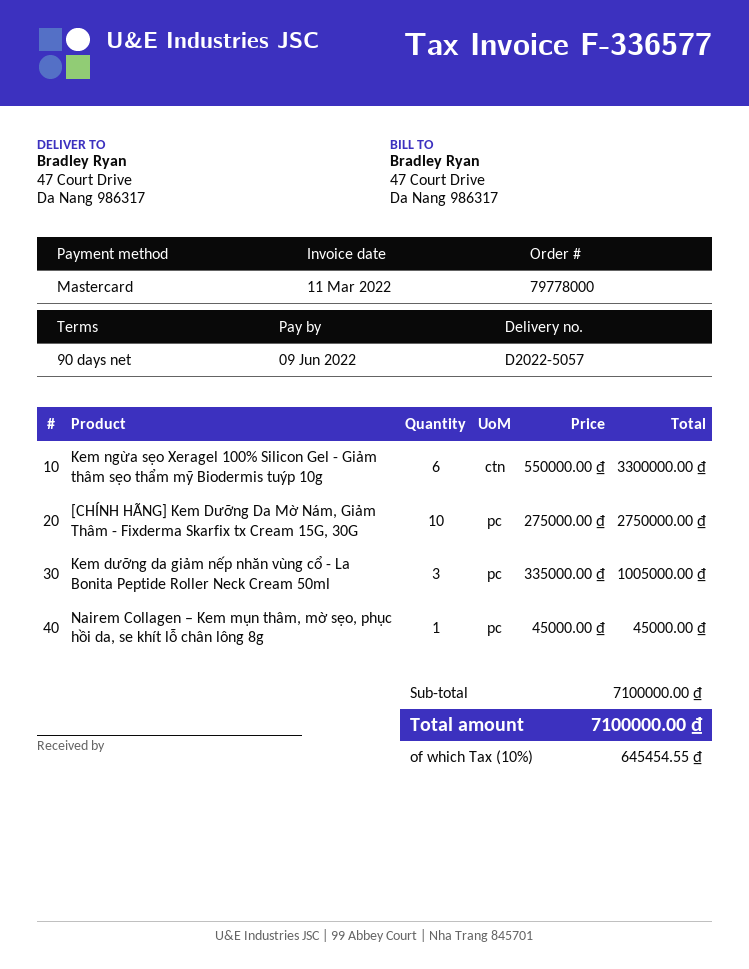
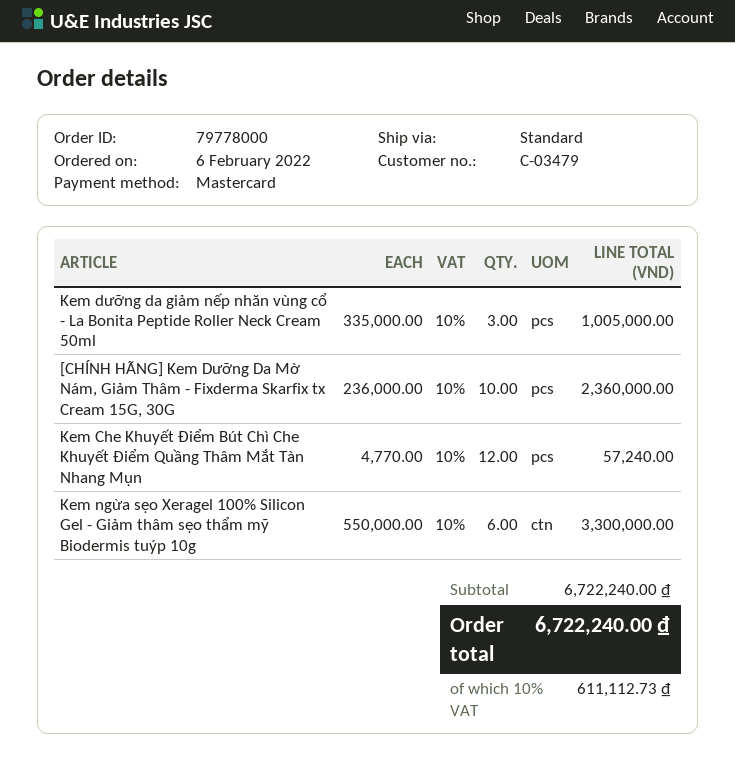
[CHÍNH HÃNG] Kem Dưỡng Da Mờ Nám, Giảm Thâm - Fixderma Skarfix tx Cream 15G, 30G: 10 x 275000.00 = 2750000.00 -> 10 x 236000.00 = 2360000.00
Nairem Collagen – Kem mụn thâm, mờ sẹo, phục hồi da, se khít lỗ chân lông 8g: 1 x 45000.00 = 45000.00 -> none
Kem Che Khuyết Điểm Bút Chì Che Khuyết Điểm Quầng Thâm Mắt Tàn Nhang Mụn: none -> 12 x 4770.00 = 57240.00
subtotal: 7100000.00 -> 6722240.00
tax: 10% = 645454.55 -> 10% = 611112.73
total: 7100000.00 -> 6722240.00

